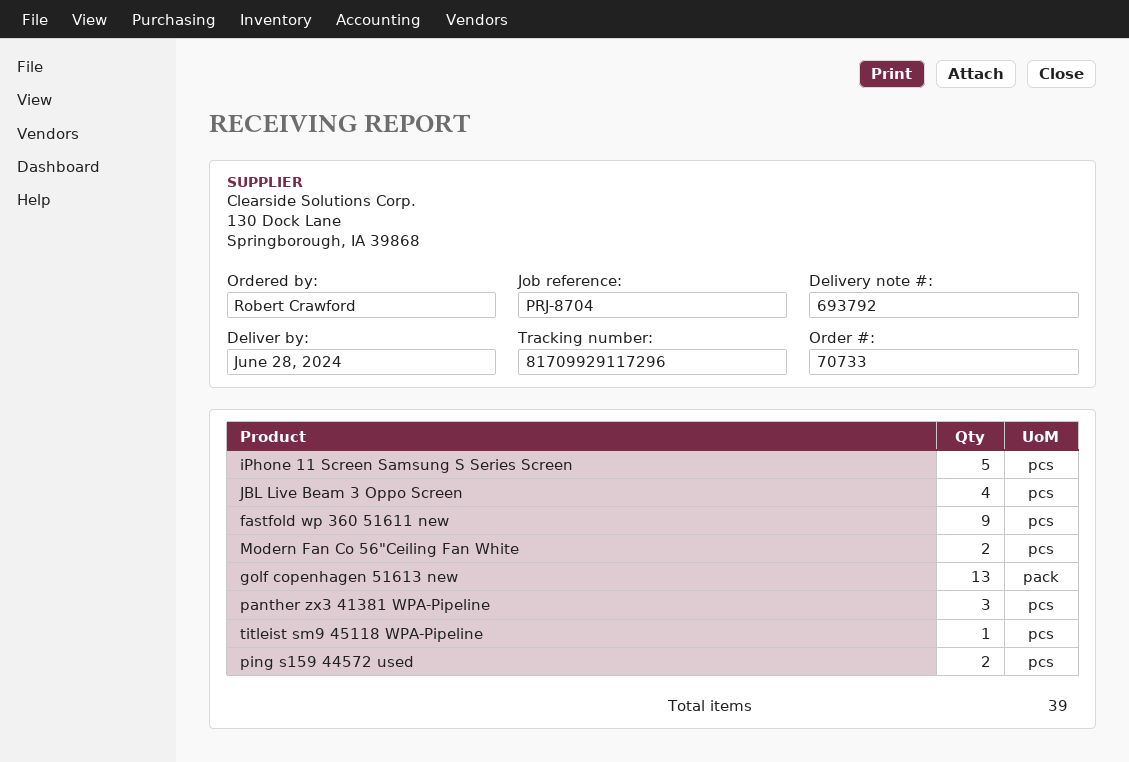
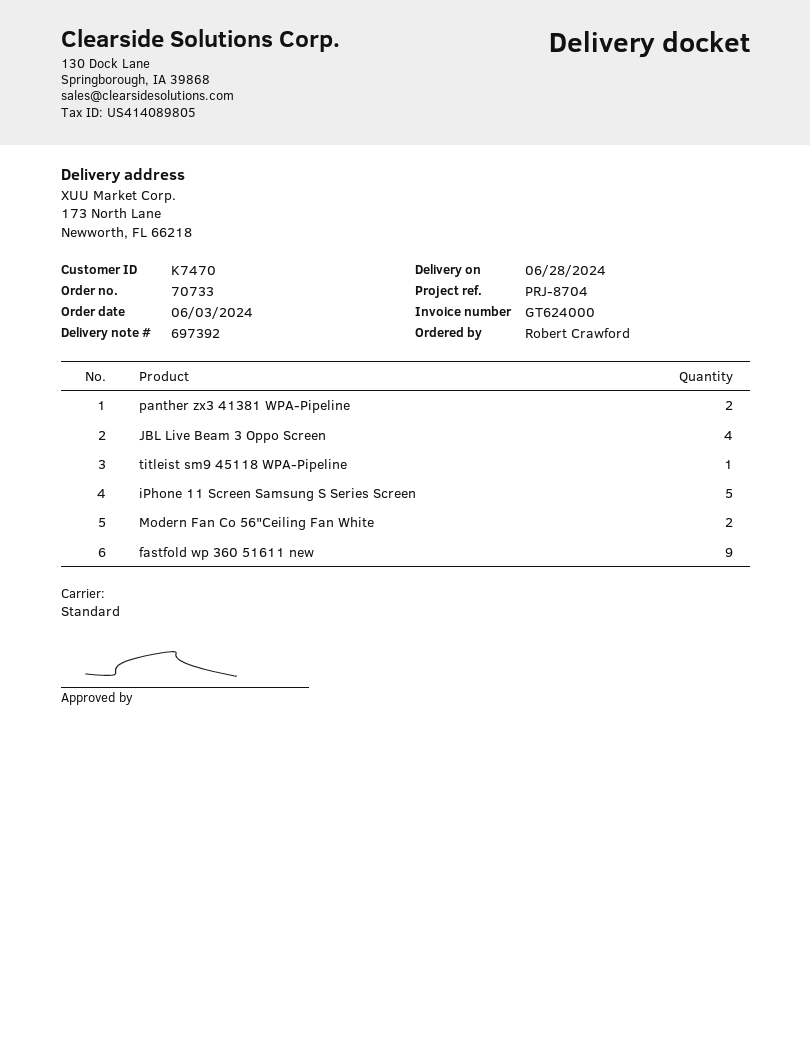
delivery note number: 693792 -> 697392
golf copenhagen 51613 new: 13 -> none
panther zx3 41381 WPA-Pipeline: 3 -> 2
ping s159 44572 used: 2 -> none

